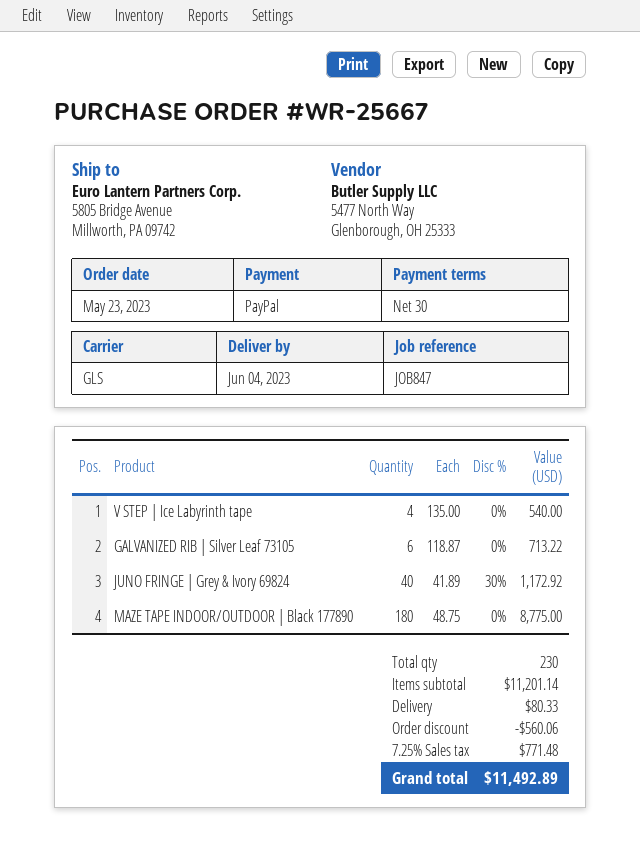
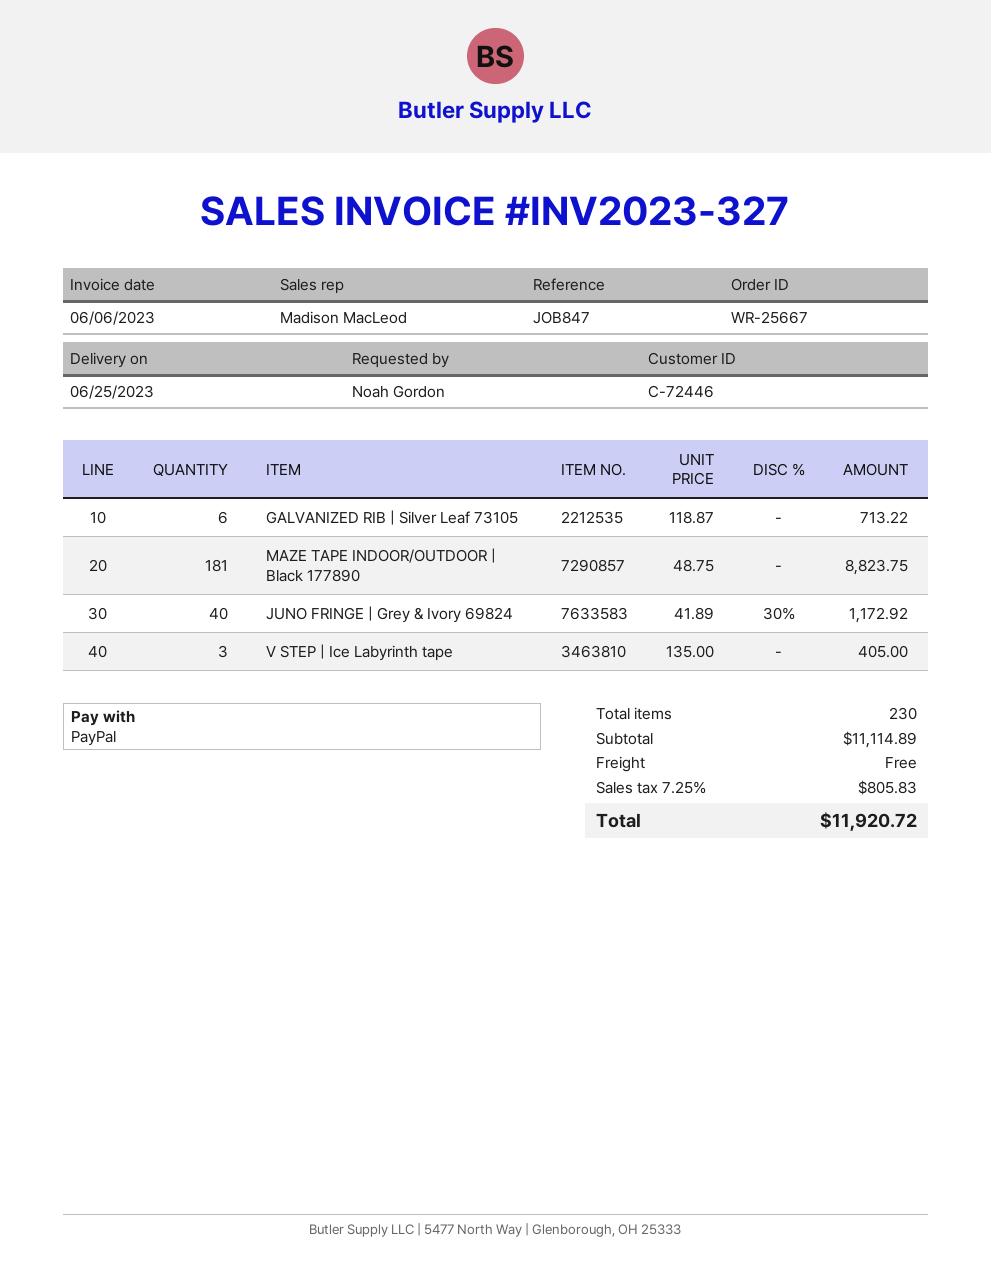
delivery date: 2023-06-04 -> 2023-06-25
V STEP | Ice Labyrinth tape: 4 x 135.00 = 540.00 -> 3 x 135.00 = 405.00
MAZE TAPE INDOOR/OUTDOOR | Black 177890: 180 x 48.75 = 8775.00 -> 181 x 48.75 = 8823.75
subtotal: 11201.14 -> 11114.89
discount: 560.06 -> none
shipping: 80.33 -> 0.00
tax: 7.25% = 771.48 -> 7.25% = 805.83
total: 11492.89 -> 11920.72

